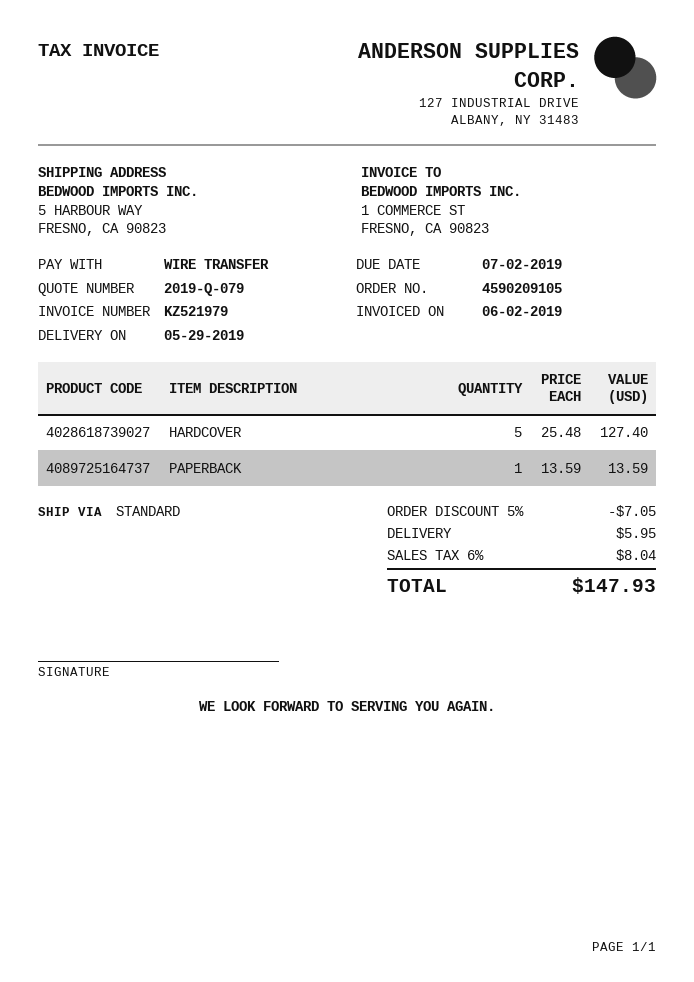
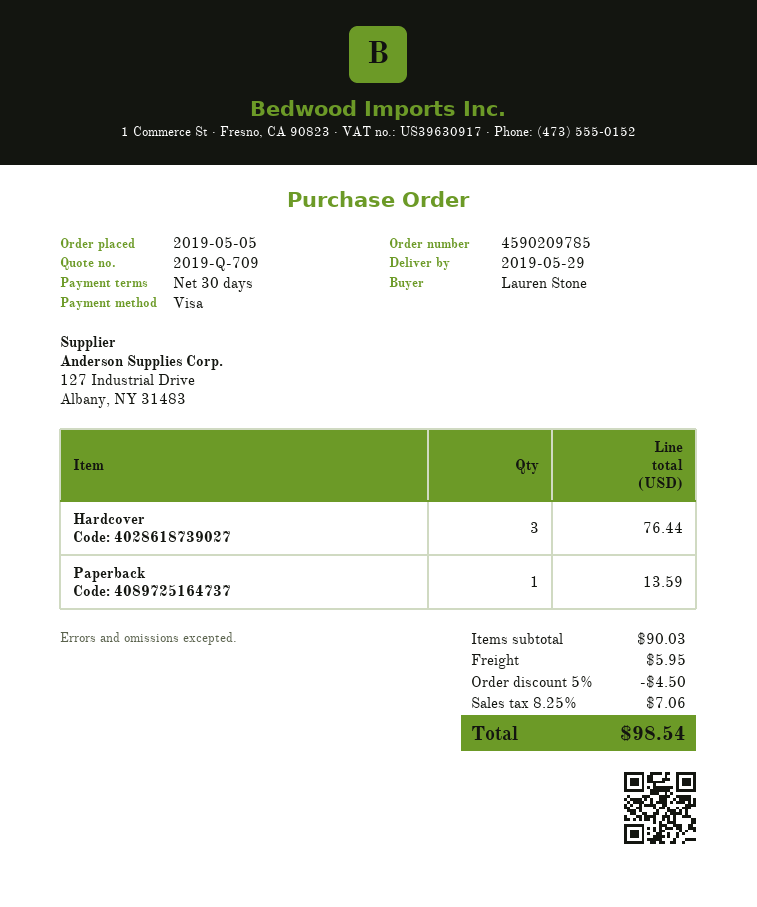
quote number: 2019-Q-079 -> 2019-Q-709
order number: 4590209105 -> 4590209785
payment method: bank transfer -> Visa
HARDCOVER: 5 for 127.40 -> 3 for 76.44
discount: 5% = 7.05 -> 5% = 4.50
tax: 6% = 8.04 -> 8.25% = 7.06
total: 147.93 -> 98.54

